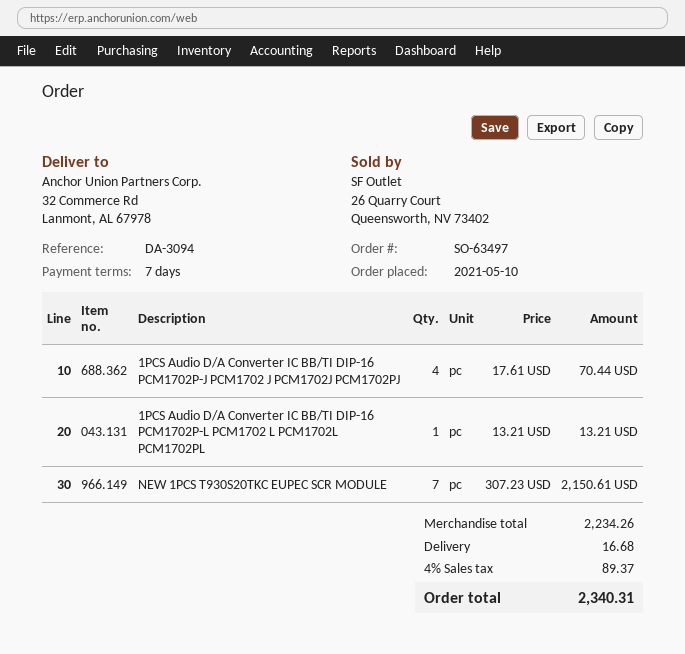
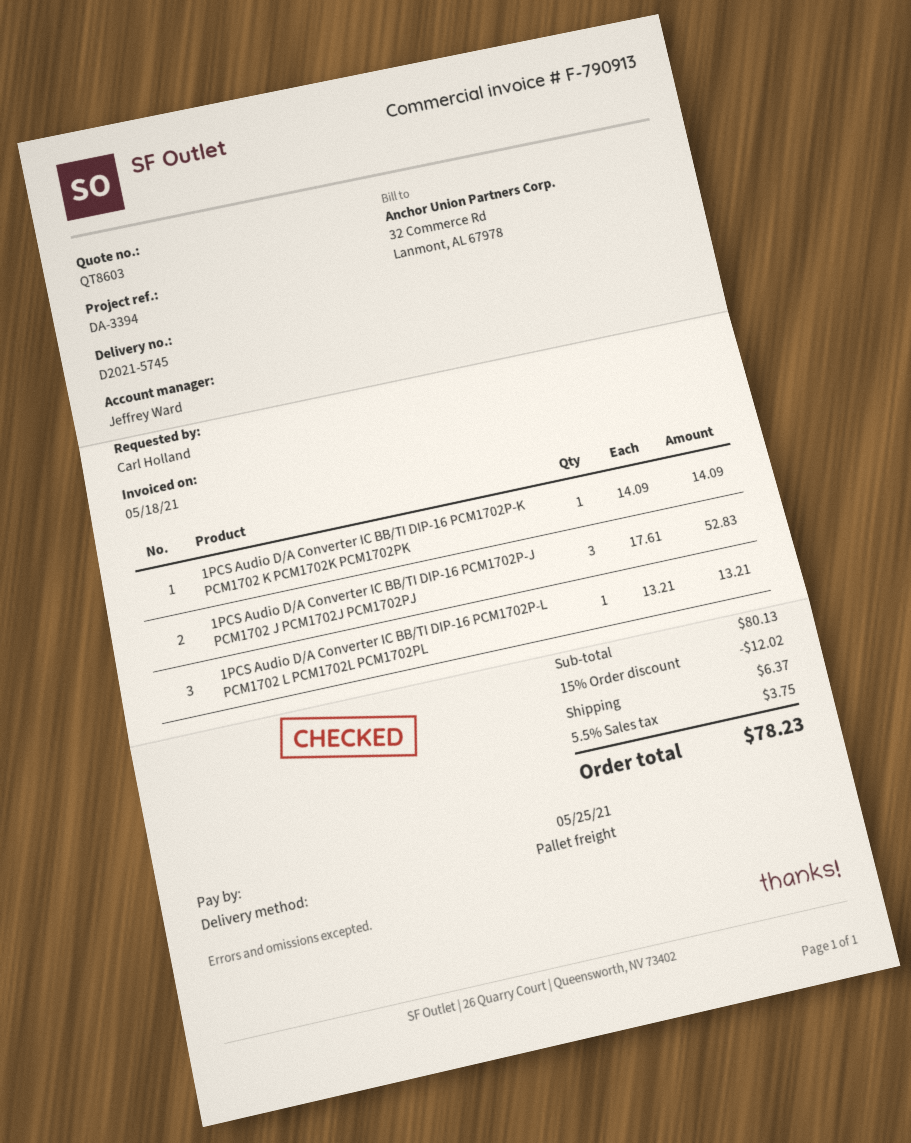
reference: DA-3094 -> DA-3394
1PCS Audio D/A Converter IC BB/TI DIP-16 PCM1702P-J PCM1702 J PCM1702J PCM1702PJ: 4 x 17.61 = 70.44 -> 3 x 17.61 = 52.83
NEW 1PCS T930S20TKC EUPEC SCR MODULE: 7 x 307.23 = 2150.61 -> none
1PCS Audio D/A Converter IC BB/TI DIP-16 PCM1702P-K PCM1702 K PCM1702K PCM1702PK: none -> 1 x 14.09 = 14.09
subtotal: 2234.26 -> 80.13
discount: none -> 15% = 12.02
shipping: 16.68 -> 6.37
tax: 4% = 89.37 -> 5.5% = 3.75
total: 2340.31 -> 78.23

